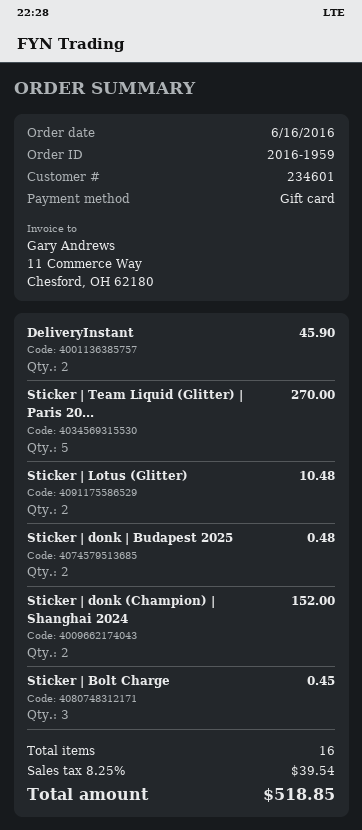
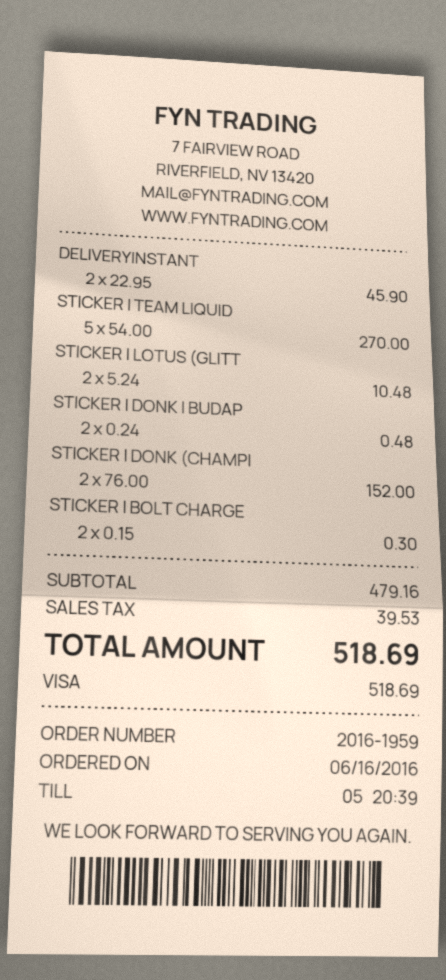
payment method: gift card -> Visa
Sticker | Bolt Charge: 3 for 0.45 -> 2 for 0.30
tax: 39.54 -> 39.53
total: 518.85 -> 518.69

